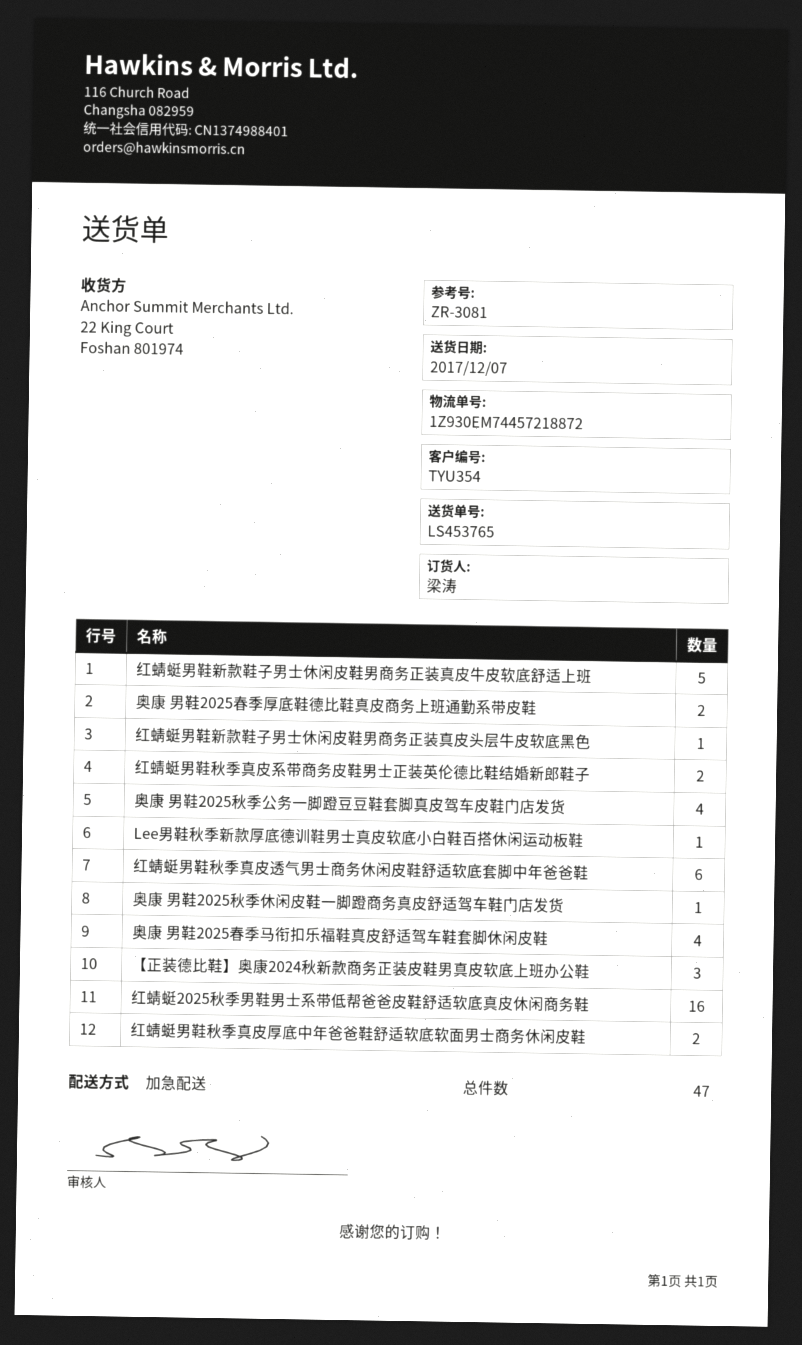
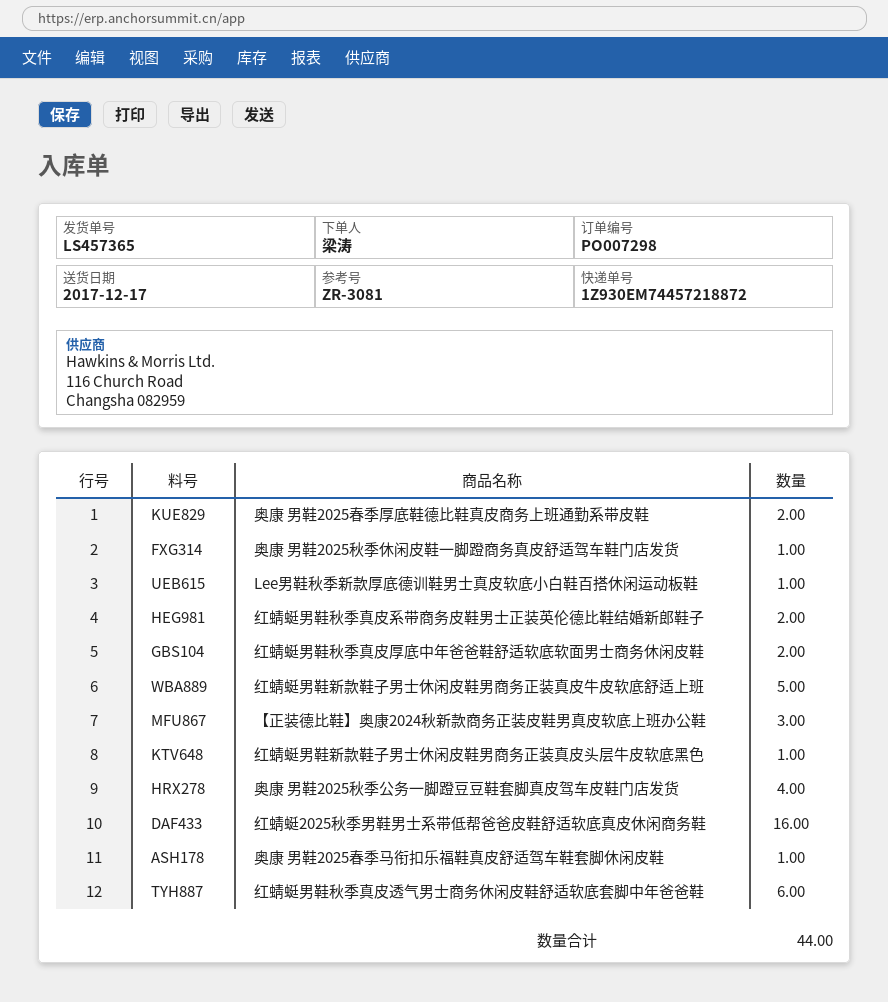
delivery note number: LS453765 -> LS457365
delivery date: 2017-12-07 -> 2017-12-17
奥康 男鞋2025春季马衔扣乐福鞋真皮舒适驾车鞋套脚休闲皮鞋: 4 -> 1
total quantity: 47 -> 44

